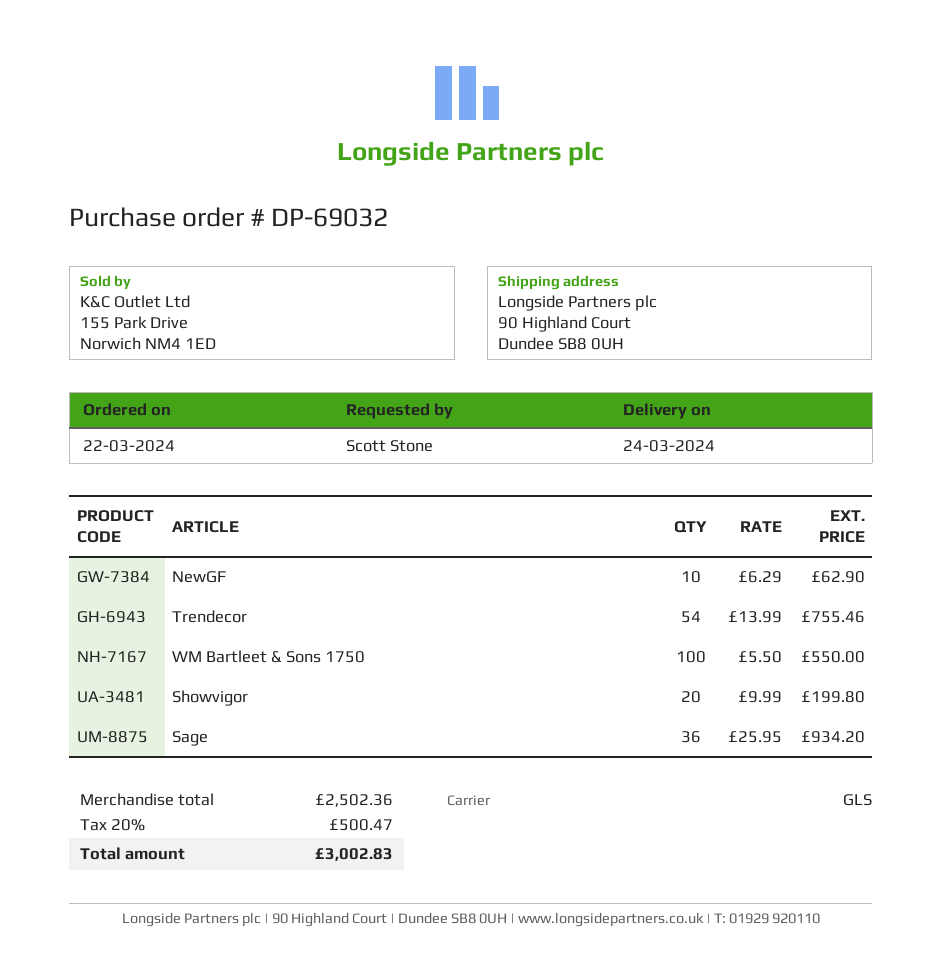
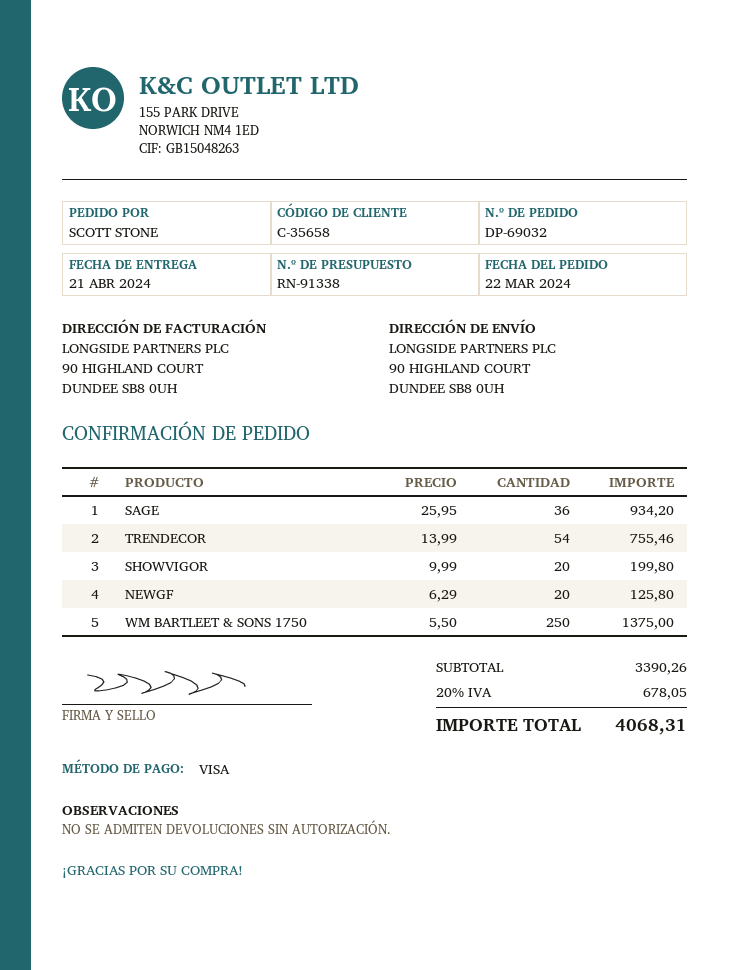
delivery date: 2024-03-24 -> 2024-04-21
NewGF: 10 x 6.29 = 62.90 -> 20 x 6.29 = 125.80
WM Bartleet & Sons 1750: 100 x 5.50 = 550.00 -> 250 x 5.50 = 1375.00
subtotal: 2502.36 -> 3390.26
tax: 20% = 500.47 -> 20% = 678.05
total: 3002.83 -> 4068.31

